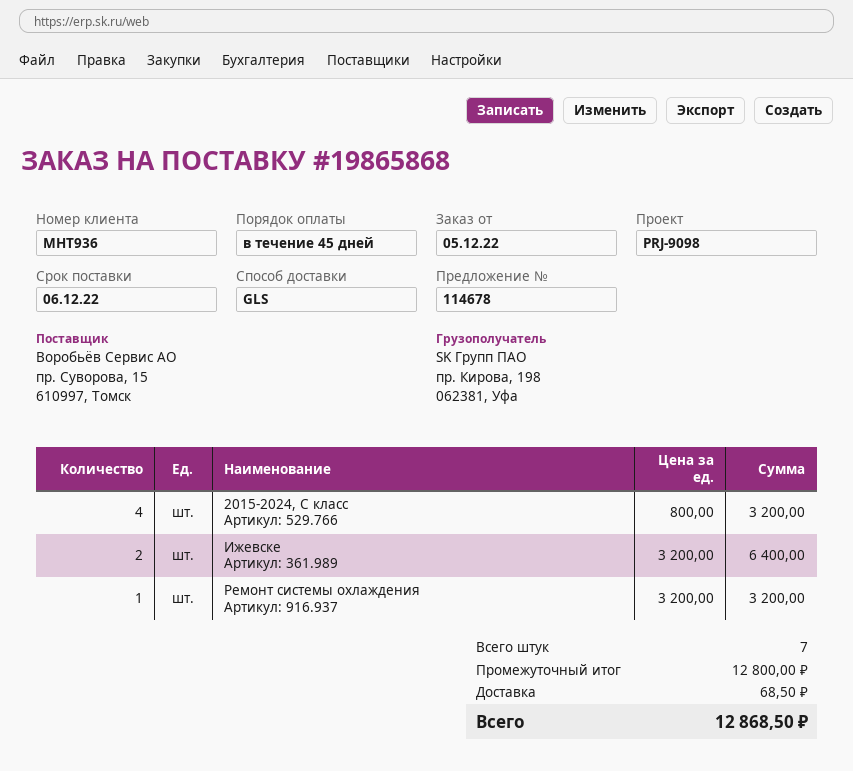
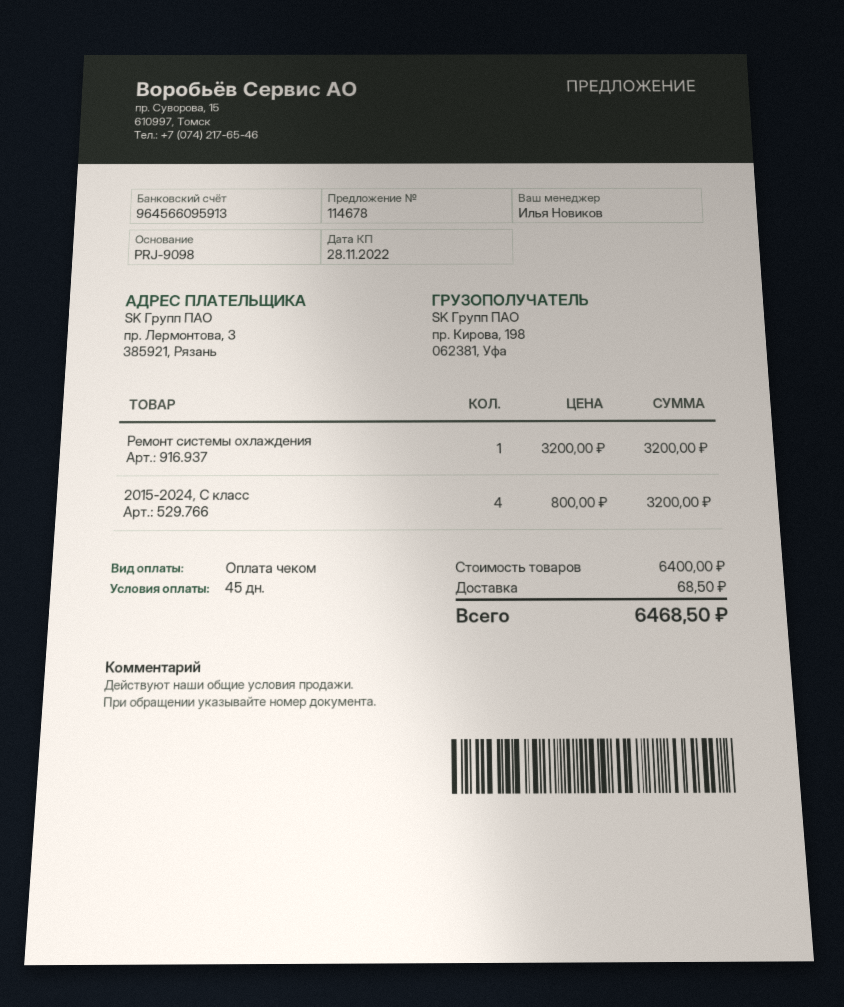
Ижевске: 2 x 3200.00 = 6400.00 -> none
subtotal: 12800.00 -> 6400.00
total: 12868.50 -> 6468.50

